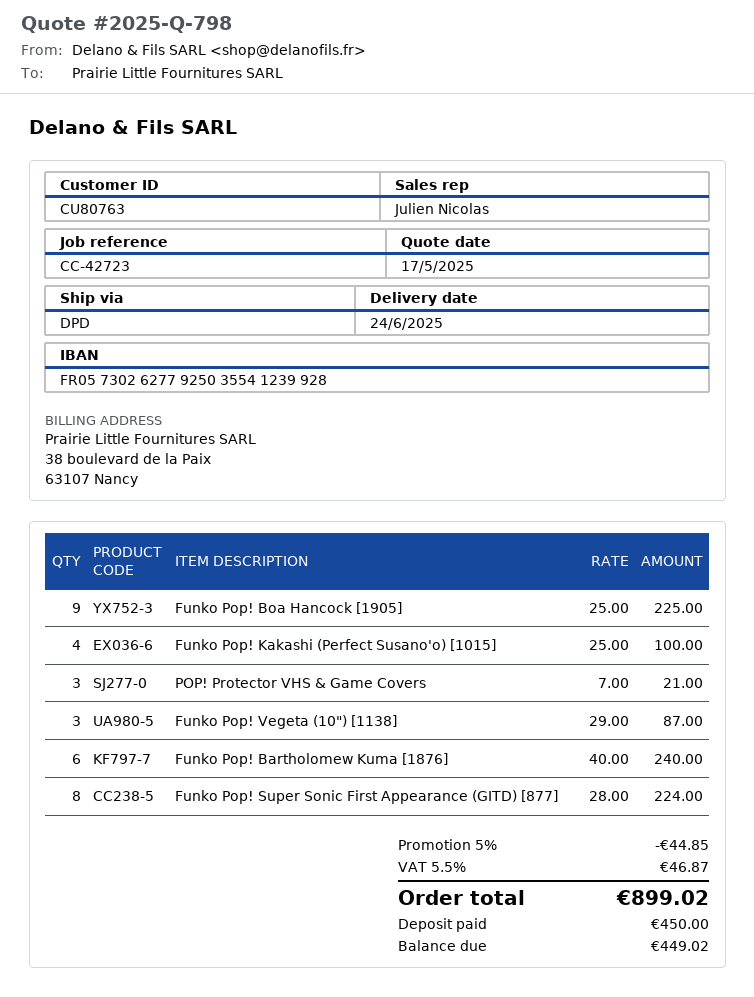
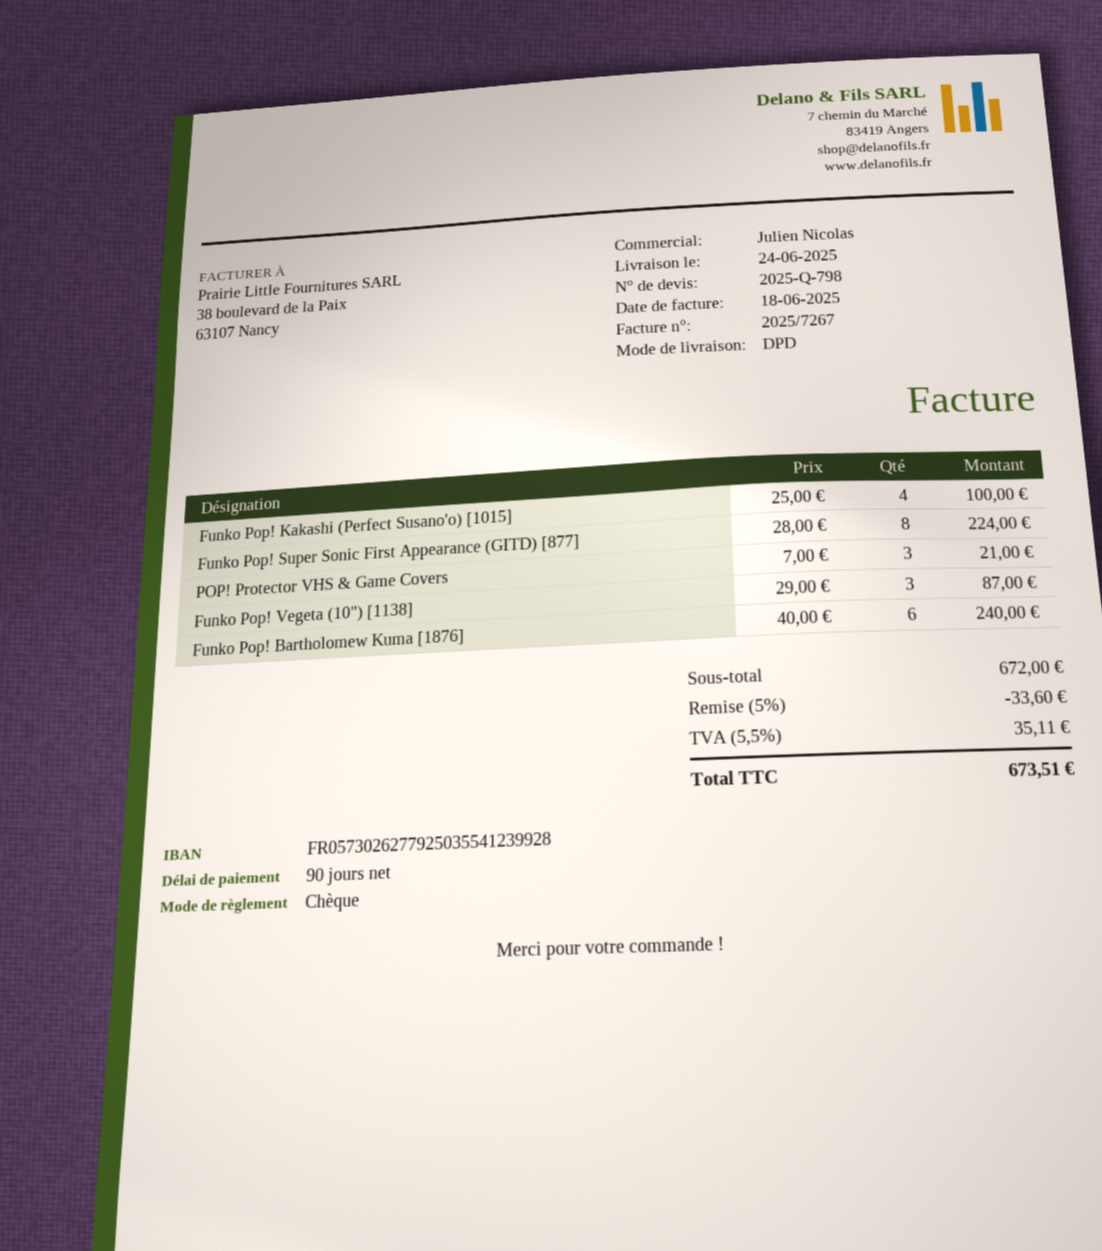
Funko Pop! Boa Hancock [1905]: 9 x 25.00 = 225.00 -> none
discount: 5% = 44.85 -> 5% = 33.60
tax: 5.5% = 46.87 -> 5.5% = 35.11
total: 899.02 -> 673.51

